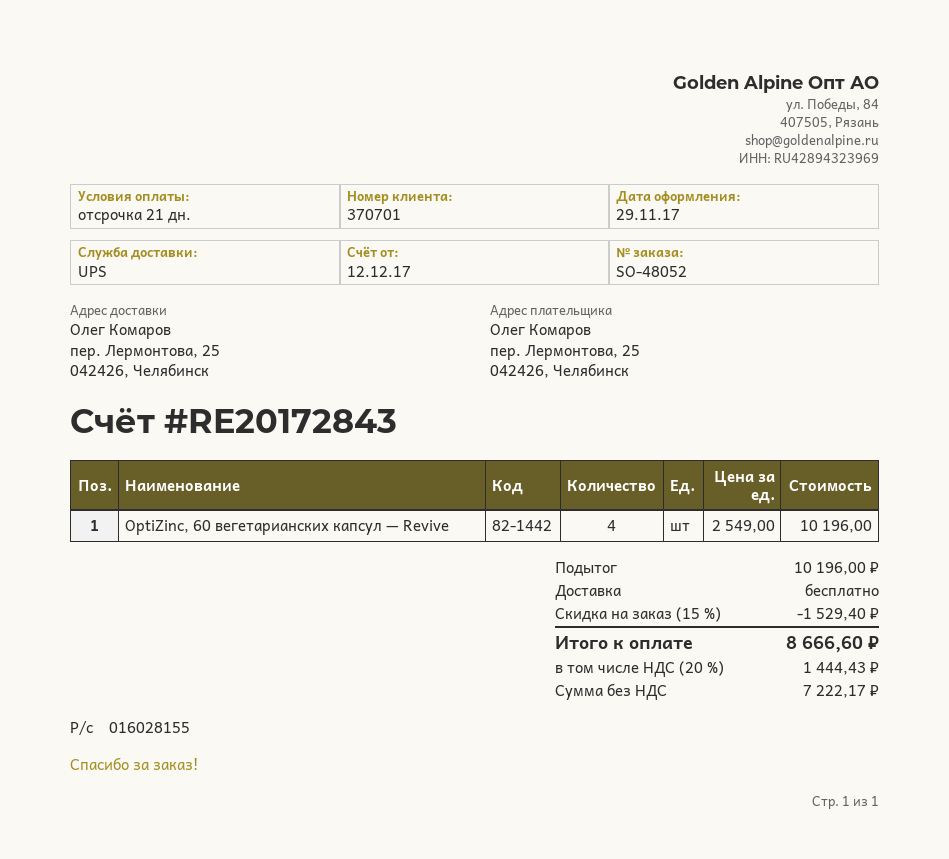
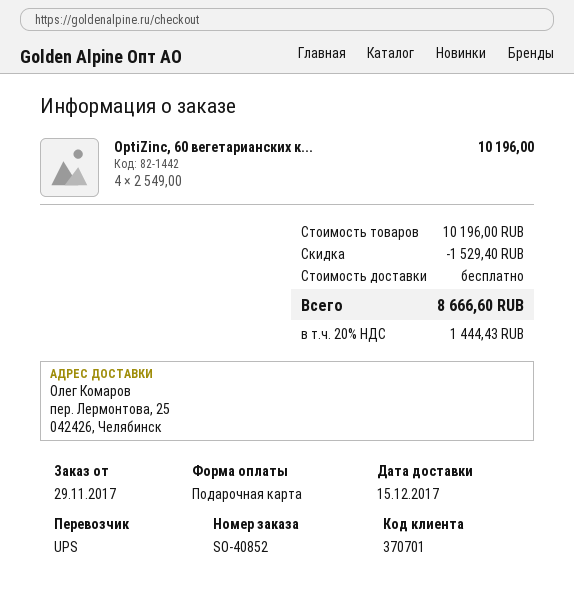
order number: SO-48052 -> SO-40852

